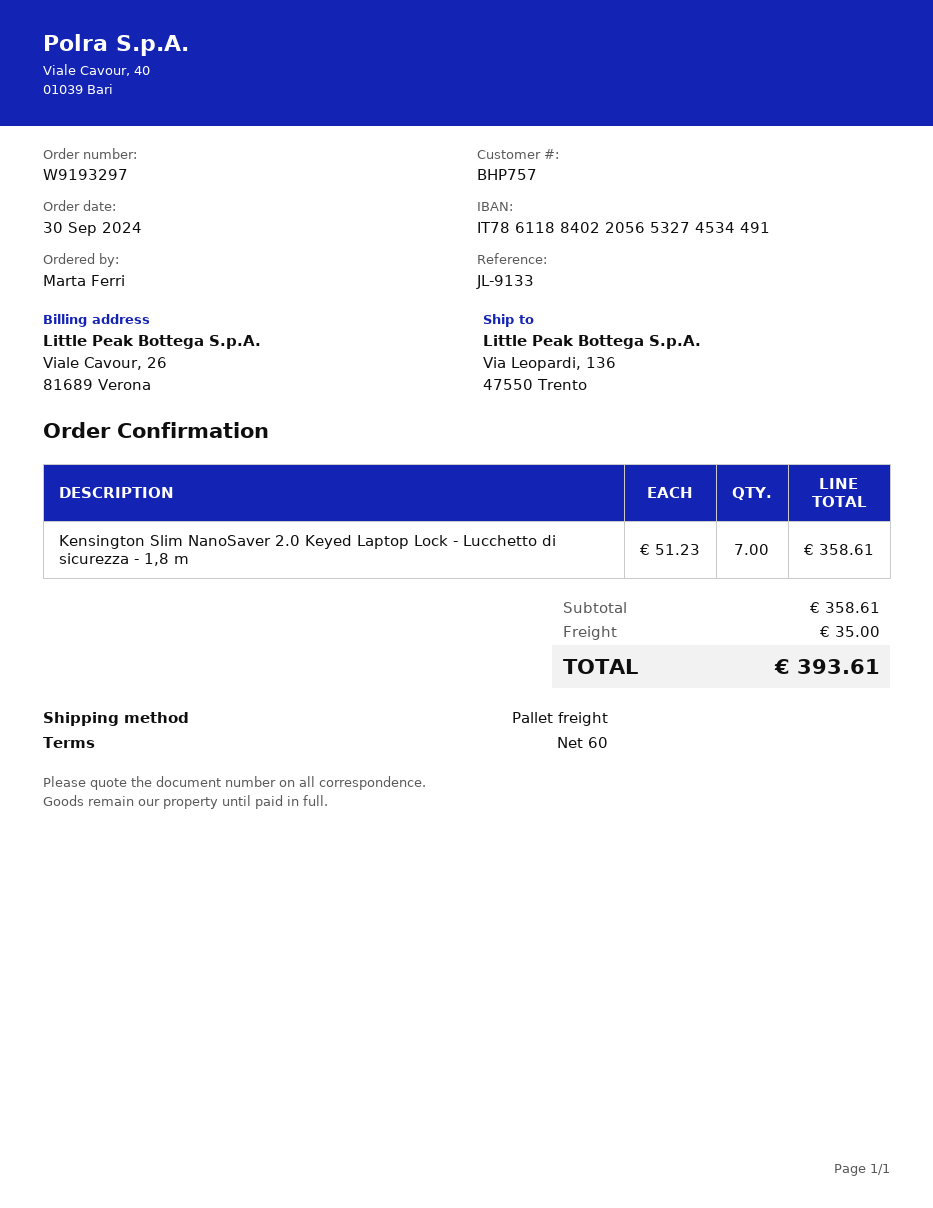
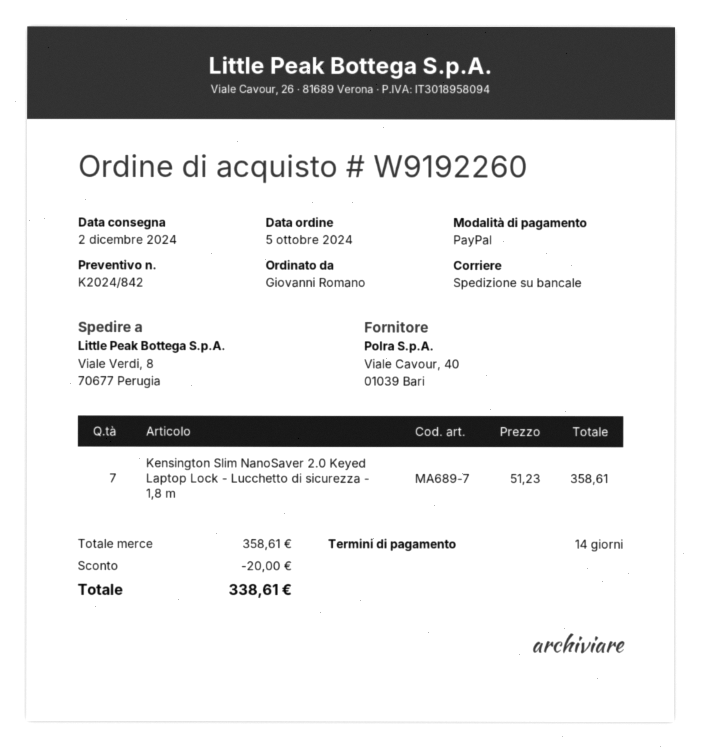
order number: W9193297 -> W9192260
order date: 2024-09-30 -> 2024-10-05
payment terms: 60 days -> 14 days
ordered by: Marta Ferri -> Giovanni Romano
ship to: Via Leopardi, 136, 47550 Trento -> Viale Verdi, 8, 70677 Perugia
discount: none -> 20.00
shipping: 35.00 -> none
total: 393.61 -> 338.61

